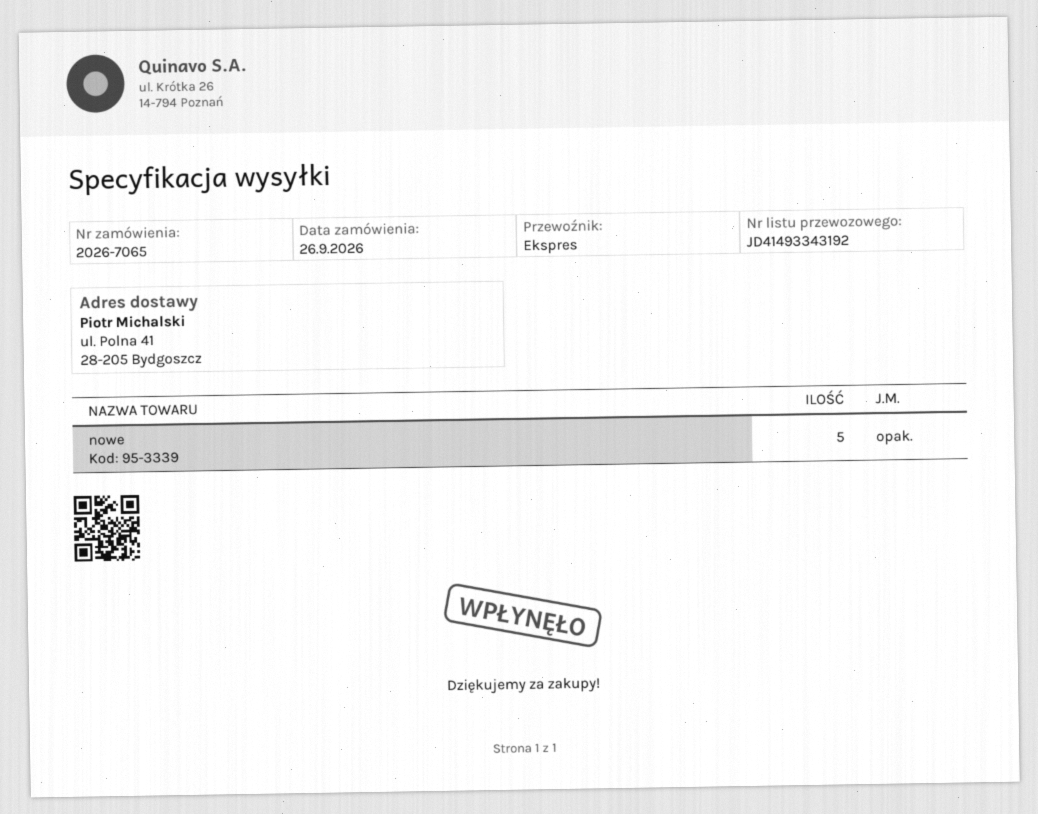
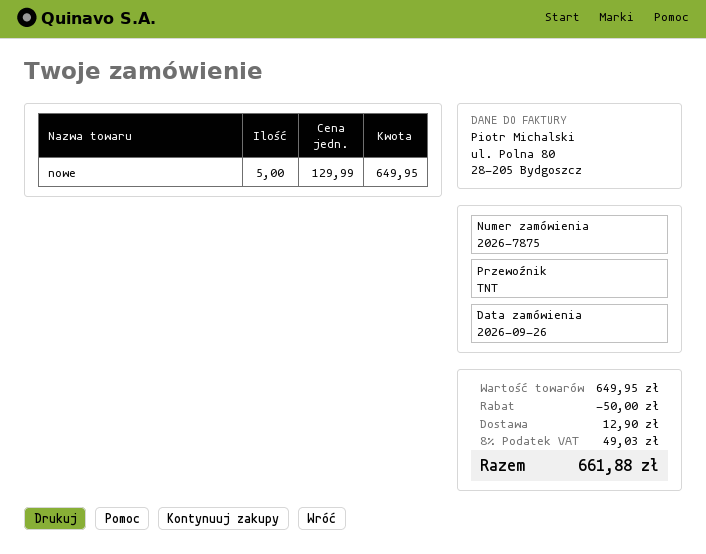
order number: 2026-7065 -> 2026-7875
shipping method: express -> TNT

